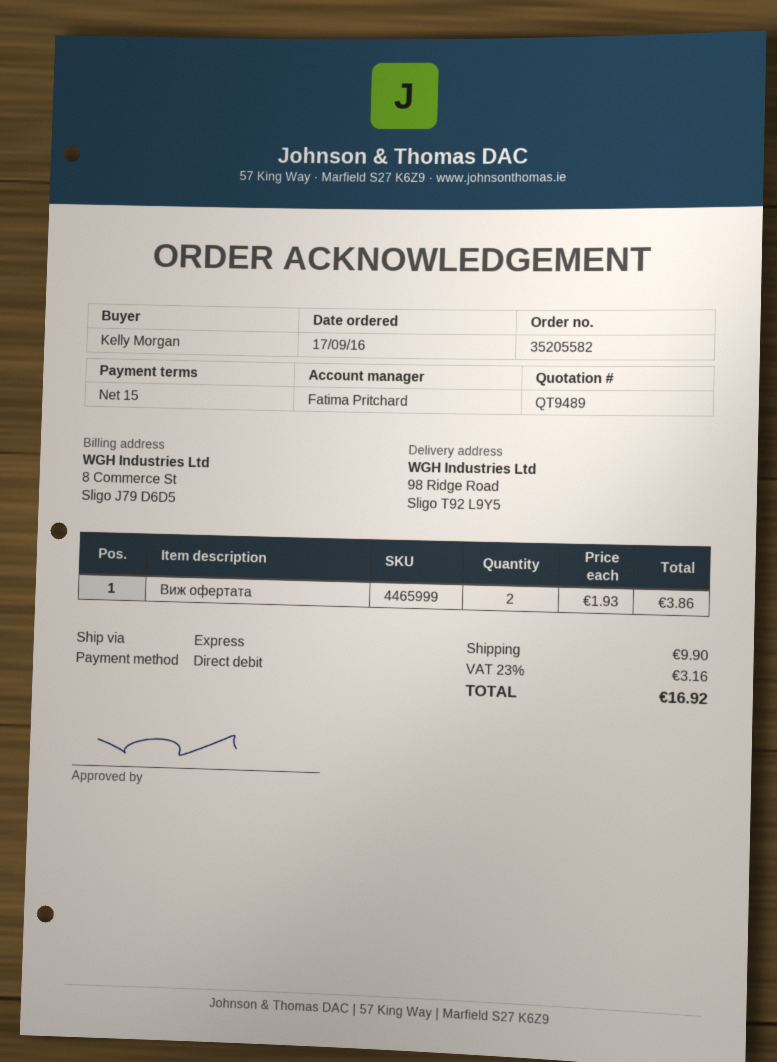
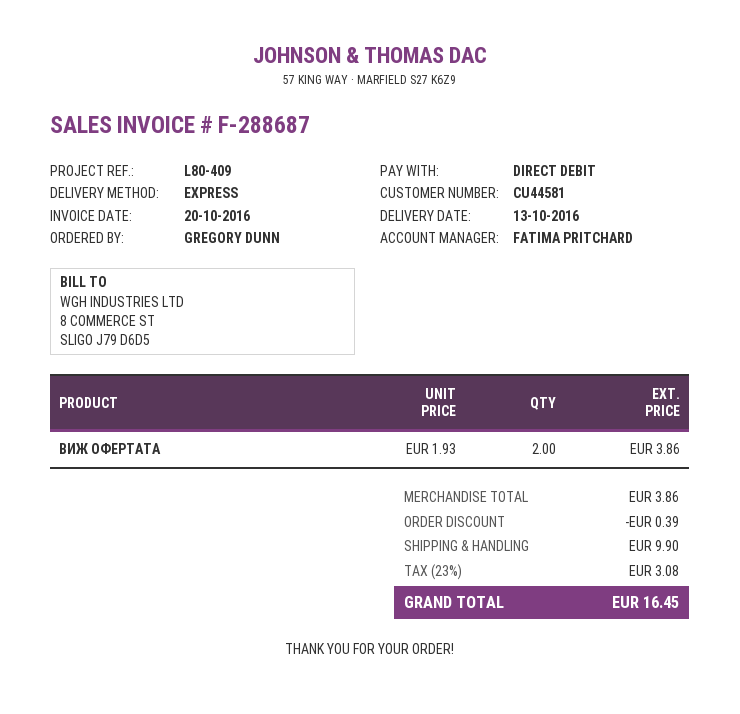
ordered by: Kelly Morgan -> GREGORY DUNN
discount: none -> 0.39
tax: 23% = 3.16 -> 23% = 3.08
total: 16.92 -> 16.45

